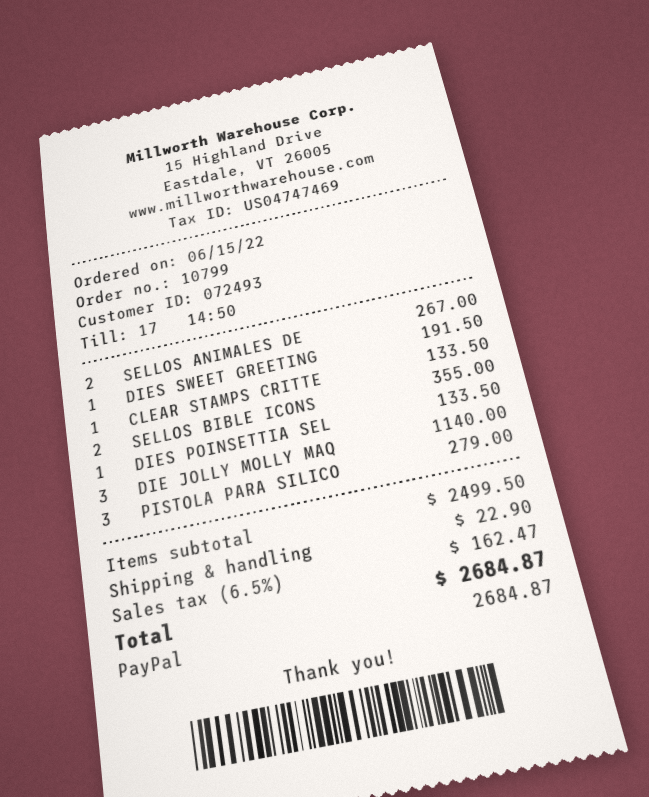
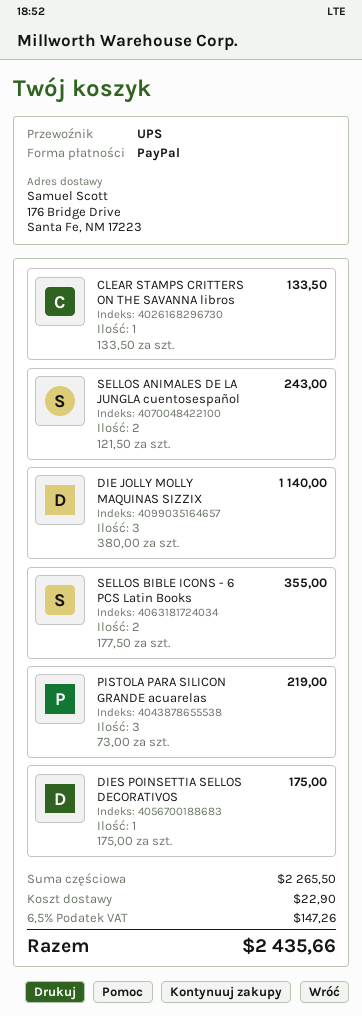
SELLOS ANIMALES DE: 2 for 267.00 -> 2 for 243.00
DIES SWEET GREETING: 1 for 191.50 -> none
DIES POINSETTIA SEL: 1 for 133.50 -> 1 for 175.00
PISTOLA PARA SILICO: 3 for 279.00 -> 3 for 219.00
subtotal: 2499.50 -> 2265.50
tax: 6.5% = 162.47 -> 6.5% = 147.26
total: 2684.87 -> 2435.66

